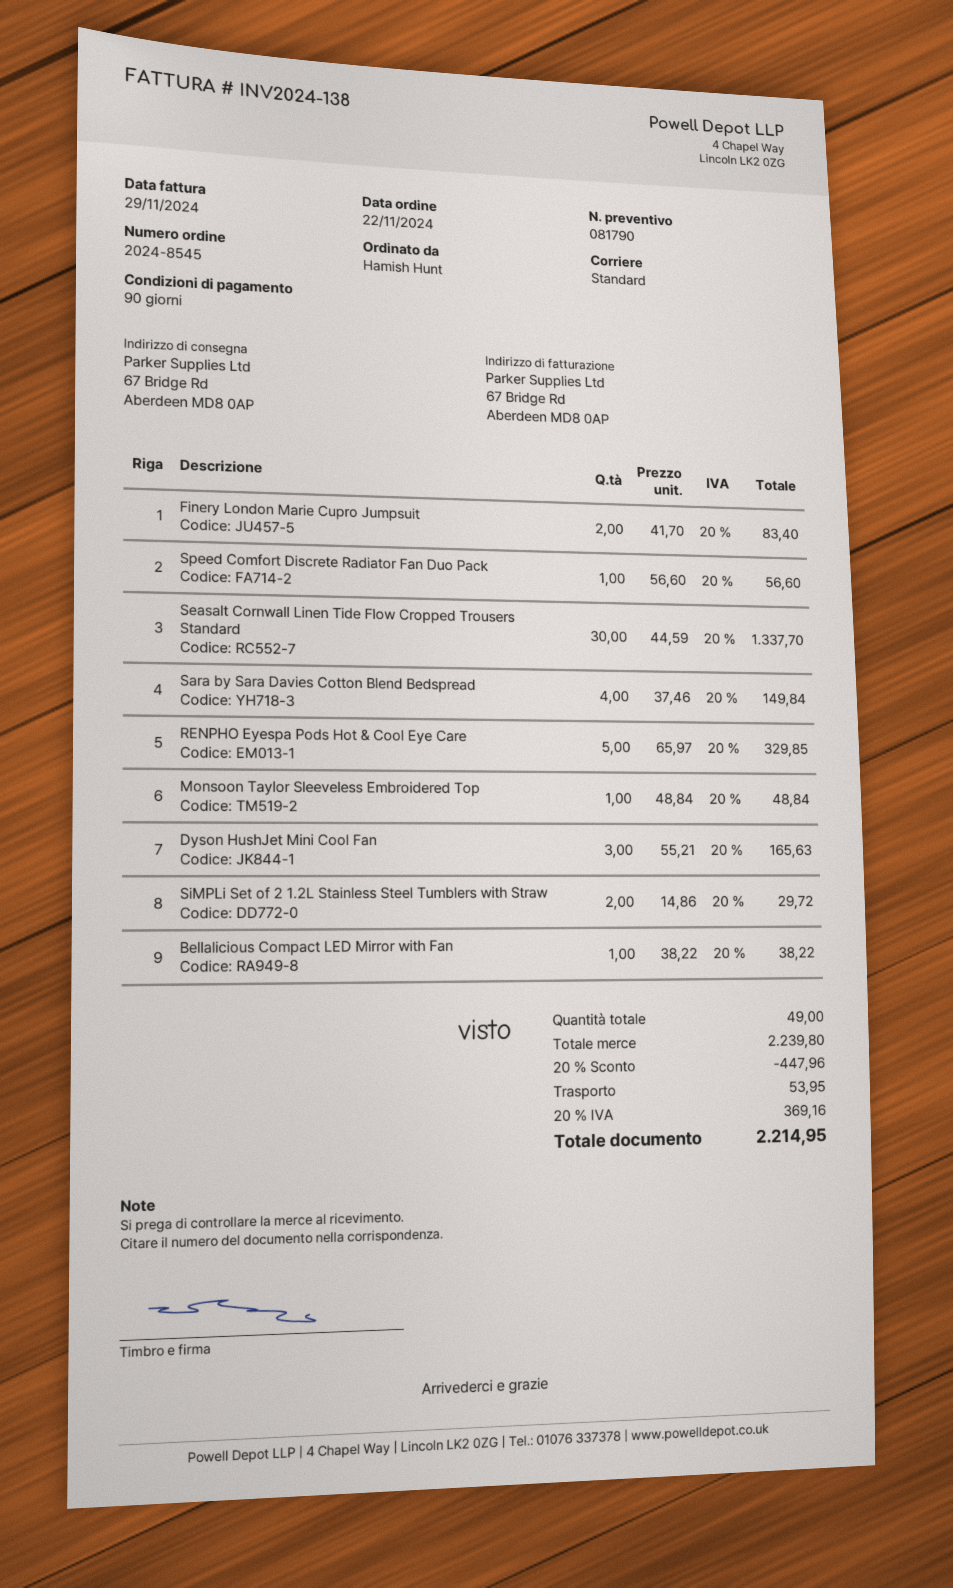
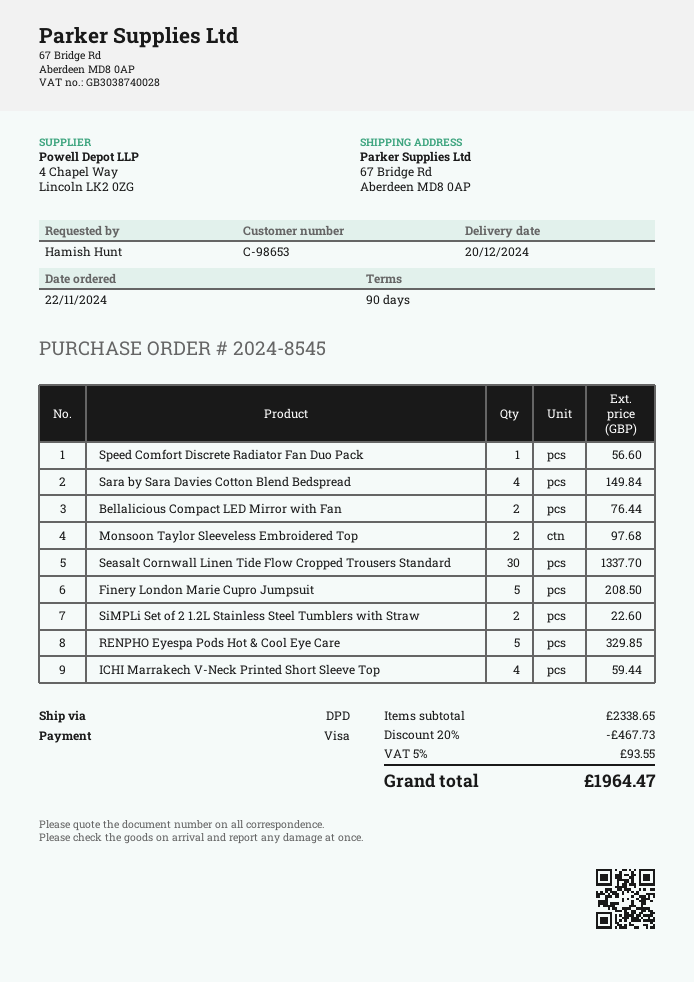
shipping method: standard -> DPD
Finery London Marie Cupro Jumpsuit: 2 for 83.40 -> 5 for 208.50
Monsoon Taylor Sleeveless Embroidered Top: 1 for 48.84 -> 2 for 97.68
Dyson HushJet Mini Cool Fan: 3 for 165.63 -> none
SiMPLi Set of 2 1.2L Stainless Steel Tumblers with Straw: 2 for 29.72 -> 2 for 22.60
Bellalicious Compact LED Mirror with Fan: 1 for 38.22 -> 2 for 76.44
ICHI Marrakech V-Neck Printed Short Sleeve Top: none -> 4 for 59.44
subtotal: 2239.80 -> 2338.65
discount: 20% = 447.96 -> 20% = 467.73
shipping: 53.95 -> none
tax: 20% = 369.16 -> 5% = 93.55
total: 2214.95 -> 1964.47

